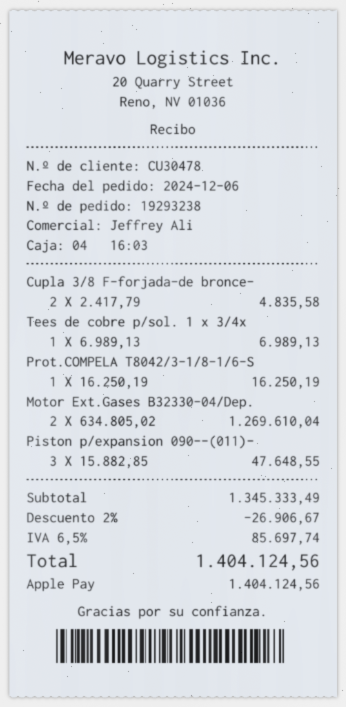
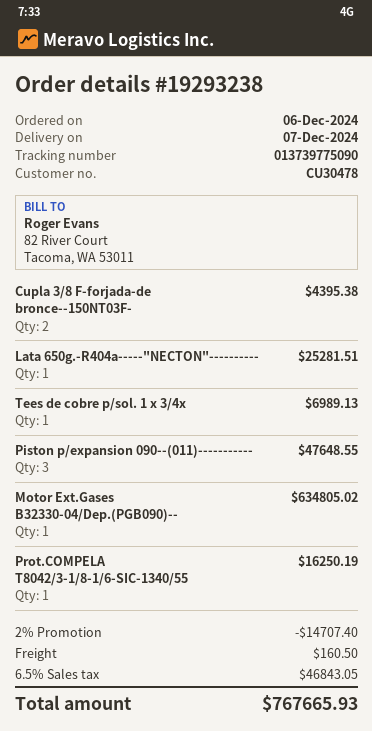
Cupla 3/8 F-forjada-de bronce-: 2 for 4835.58 -> 2 for 4395.38
Motor Ext.Gases B32330-04/Dep.: 2 for 1269610.04 -> 1 for 634805.02
Lata 650g.-R404a-----"NECTON"----------: none -> 1 for 25281.51
discount: 2% = 26906.67 -> 2% = 14707.40
shipping: none -> 160.50
tax: 6.5% = 85697.74 -> 6.5% = 46843.05
total: 1404124.56 -> 767665.93

